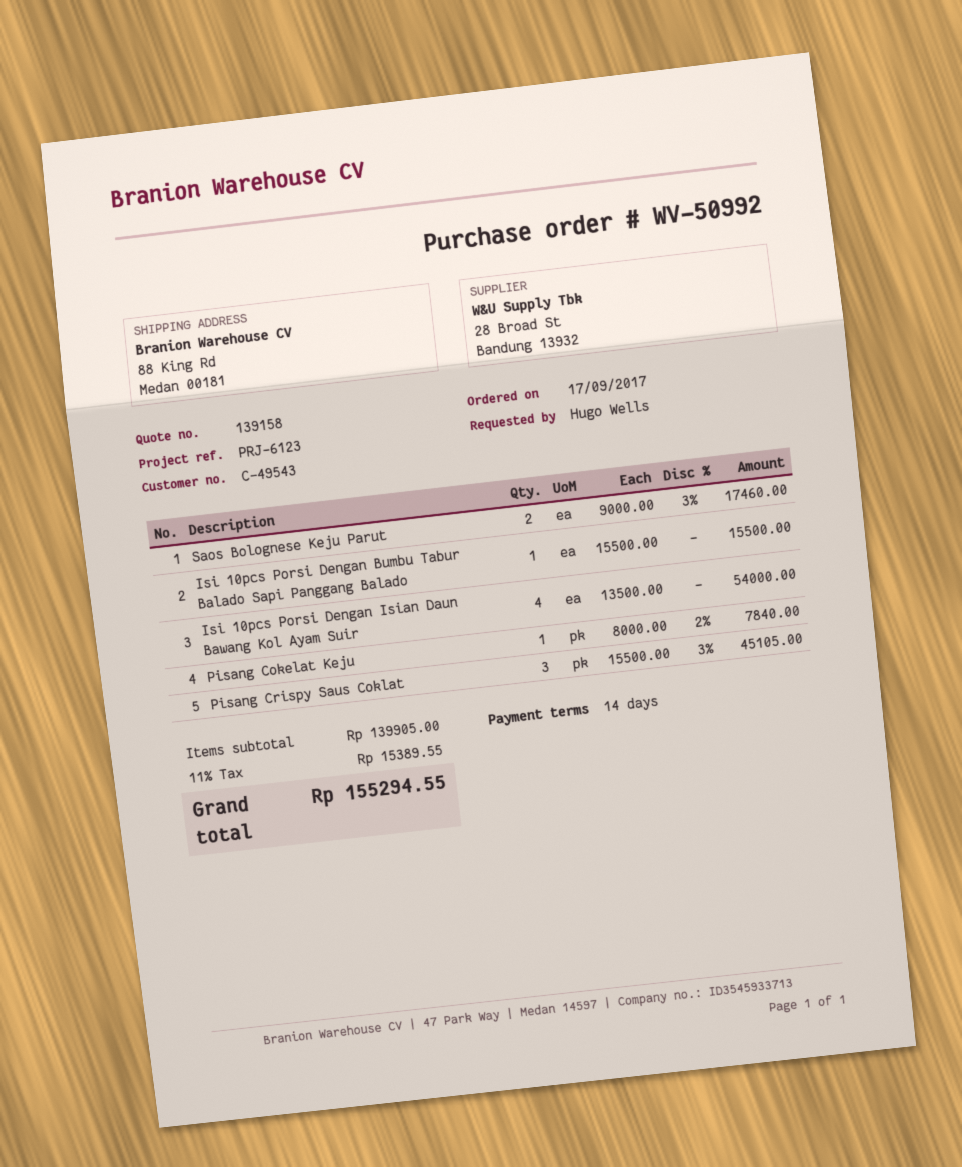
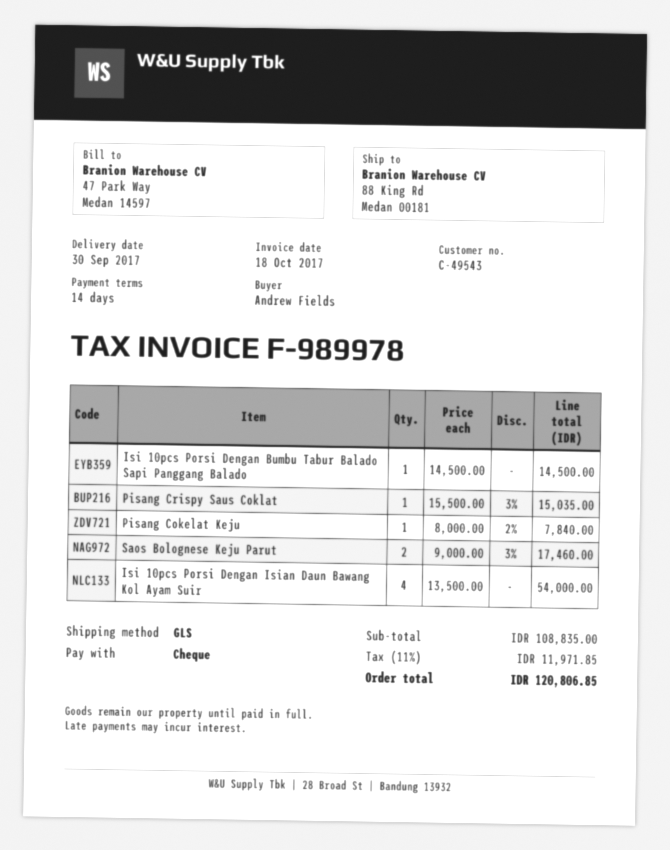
ordered by: Hugo Wells -> Andrew Fields
Isi 10pcs Porsi Dengan Bumbu Tabur Balado Sapi Panggang Balado: 1 x 15500.00 = 15500.00 -> 1 x 14500.00 = 14500.00
Pisang Crispy Saus Coklat: 3 x 15500.00 - 3% = 45105.00 -> 1 x 15500.00 - 3% = 15035.00
subtotal: 139905.00 -> 108835.00
tax: 11% = 15389.55 -> 11% = 11971.85
total: 155294.55 -> 120806.85

